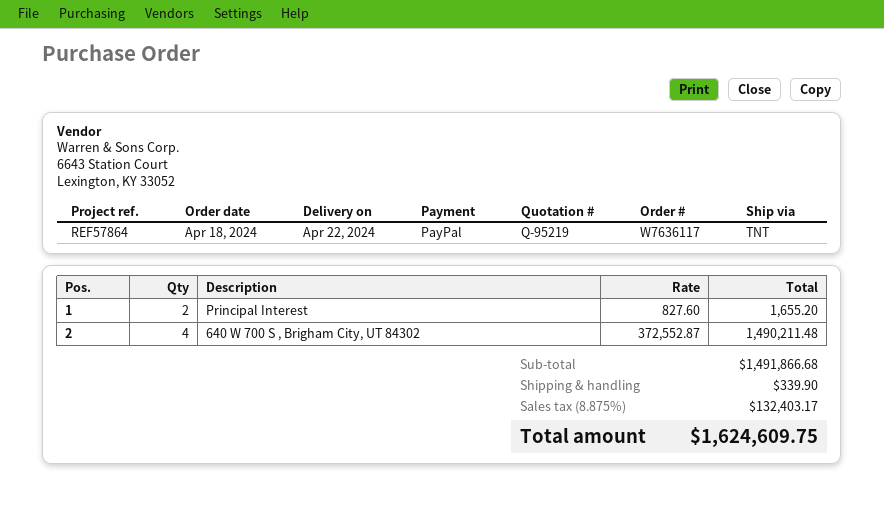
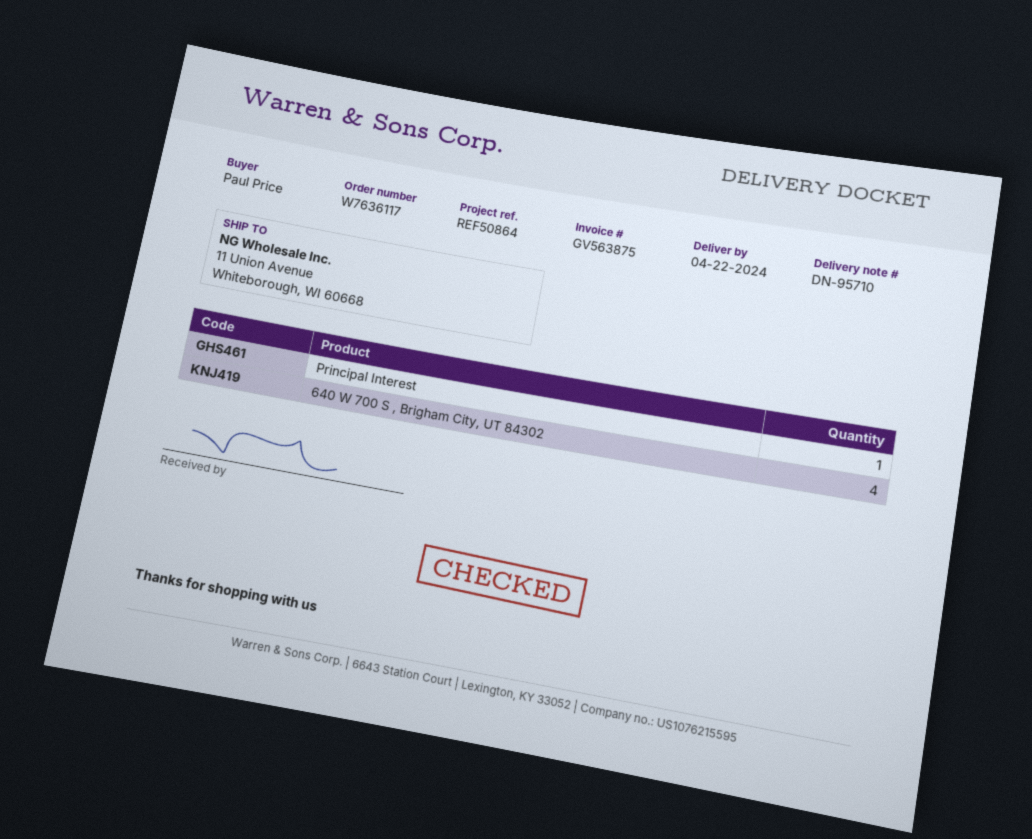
reference: REF57864 -> REF50864
Principal Interest: 2 -> 1

